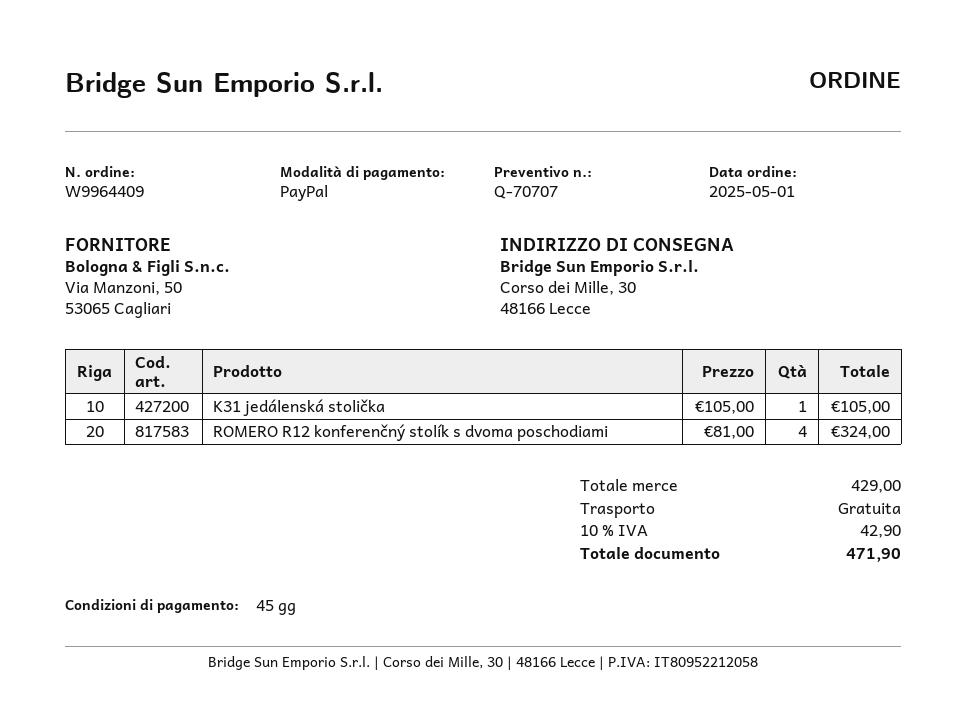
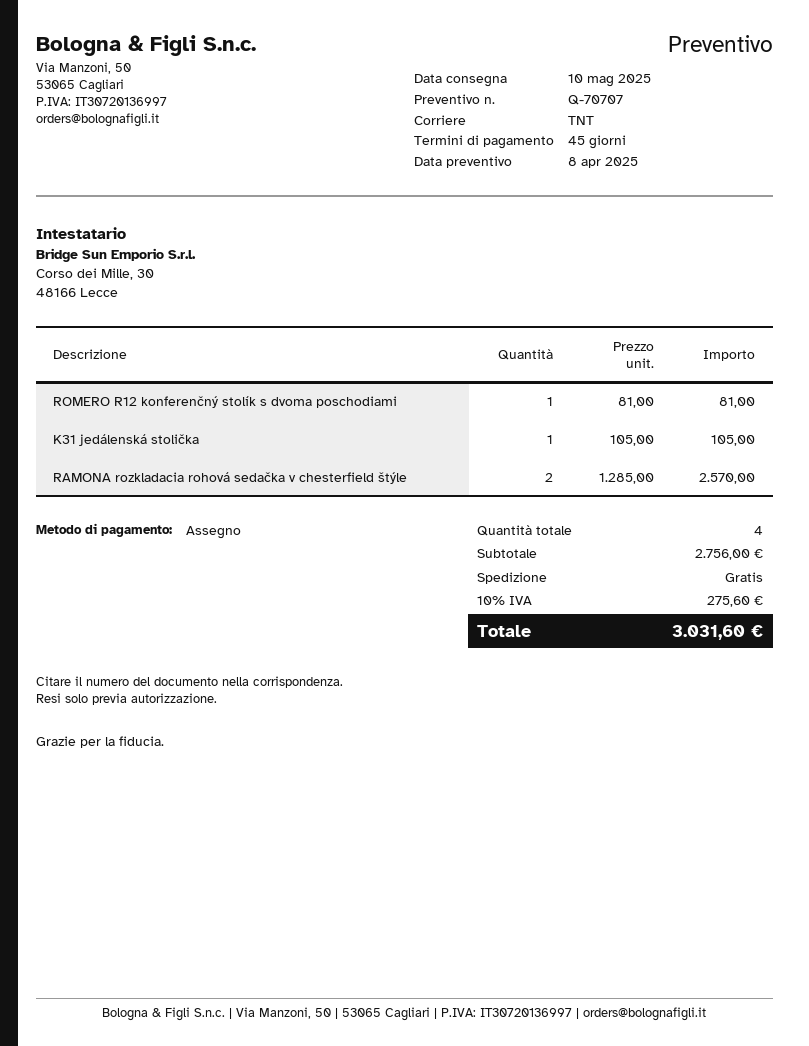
payment method: PayPal -> cheque
ROMERO R12 konferenčný stolík s dvoma poschodiami: 4 x 81.00 = 324.00 -> 1 x 81.00 = 81.00
RAMONA rozkladacia rohová sedačka v chesterfield štýle: none -> 2 x 1285.00 = 2570.00
subtotal: 429.00 -> 2756.00
tax: 10% = 42.90 -> 10% = 275.60
total: 471.90 -> 3031.60

